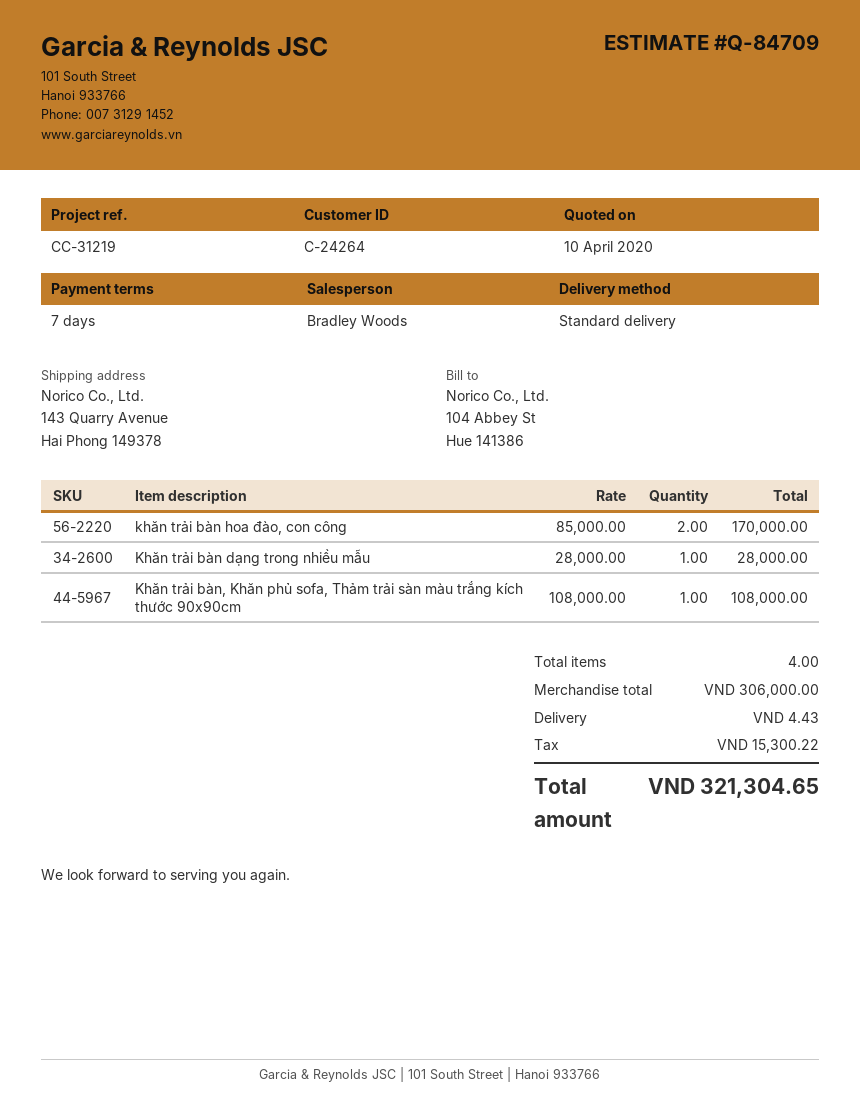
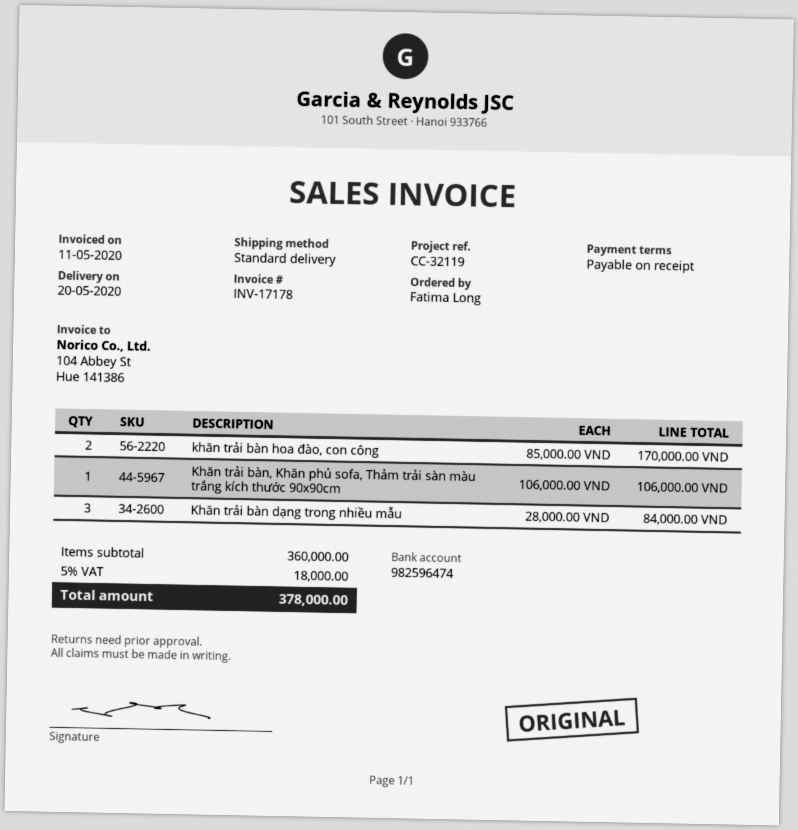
payment terms: 7 days -> on receipt
reference: CC-31219 -> CC-32119
Khăn trải bàn dạng trong nhiều mẫu: 1 x 28000.00 = 28000.00 -> 3 x 28000.00 = 84000.00
Khăn trải bàn, Khăn phủ sofa, Thảm trải sàn màu trắng kích thước 90x90cm: 1 x 108000.00 = 108000.00 -> 1 x 106000.00 = 106000.00
subtotal: 306000.00 -> 360000.00
shipping: 4.43 -> none
tax: 15300.22 -> 18000.00
total: 321304.65 -> 378000.00

